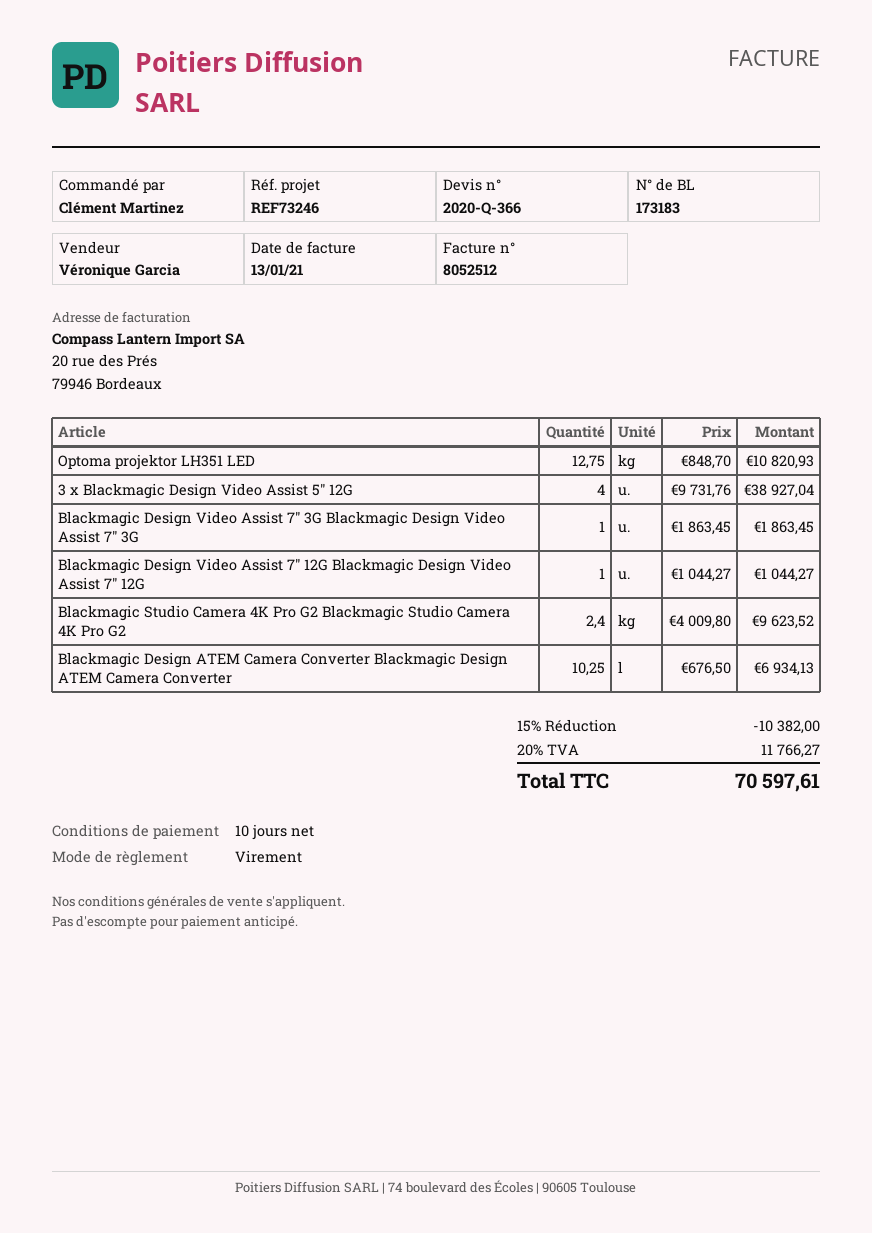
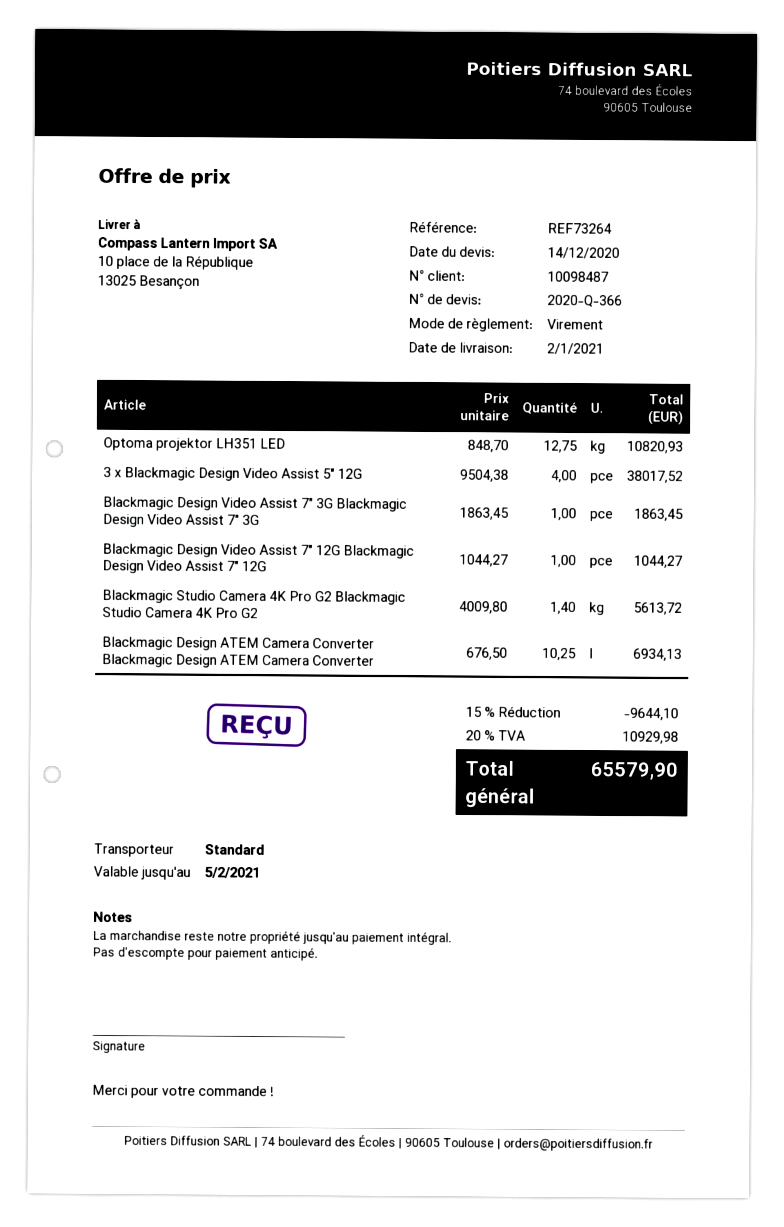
reference: REF73246 -> REF73264
3 x Blackmagic Design Video Assist 5" 12G: 4 x 9731.76 = 38927.04 -> 4 x 9504.38 = 38017.52
Blackmagic Studio Camera 4K Pro G2 Blackmagic Studio Camera 4K Pro G2: 2.4 x 4009.80 = 9623.52 -> 1.4 x 4009.80 = 5613.72
discount: 15% = 10382.00 -> 15% = 9644.10
tax: 20% = 11766.27 -> 20% = 10929.98
total: 70597.61 -> 65579.90

